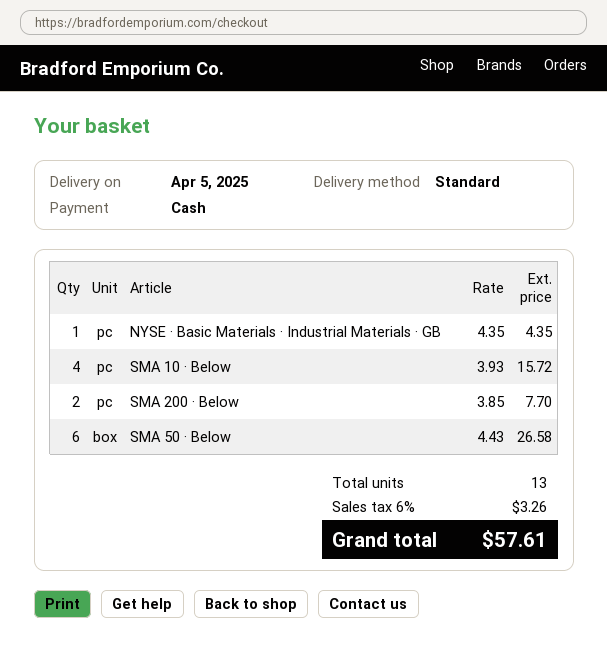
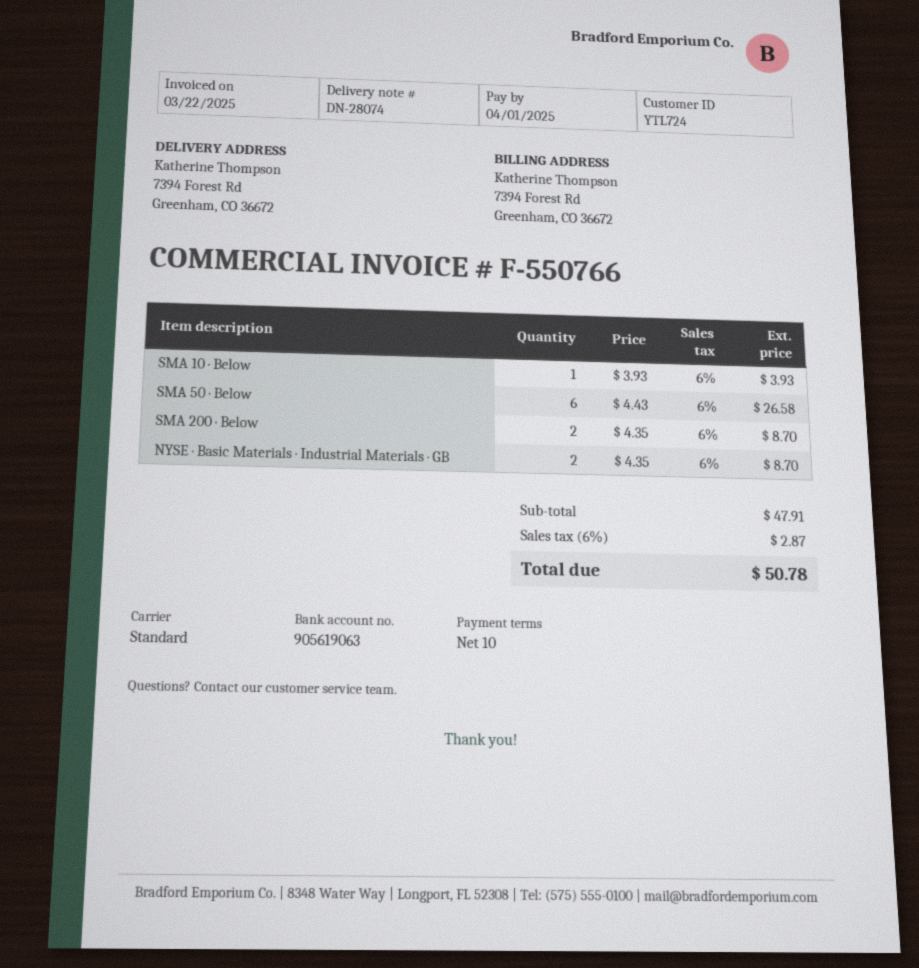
NYSE · Basic Materials · Industrial Materials · GB: 1 x 4.35 = 4.35 -> 2 x 4.35 = 8.70
SMA 10 · Below: 4 x 3.93 = 15.72 -> 1 x 3.93 = 3.93
SMA 200 · Below: 2 x 3.85 = 7.70 -> 2 x 4.35 = 8.70
tax: 6% = 3.26 -> 6% = 2.87
total: 57.61 -> 50.78

